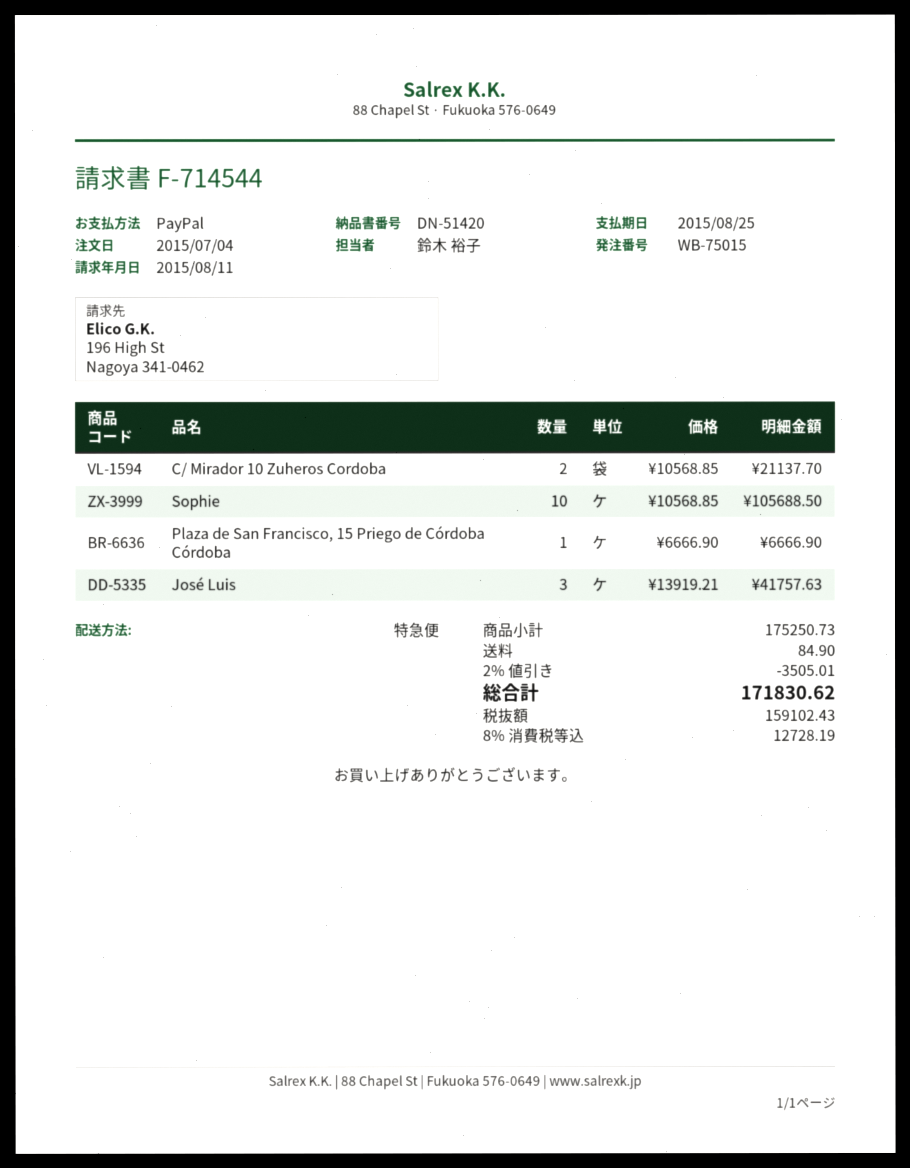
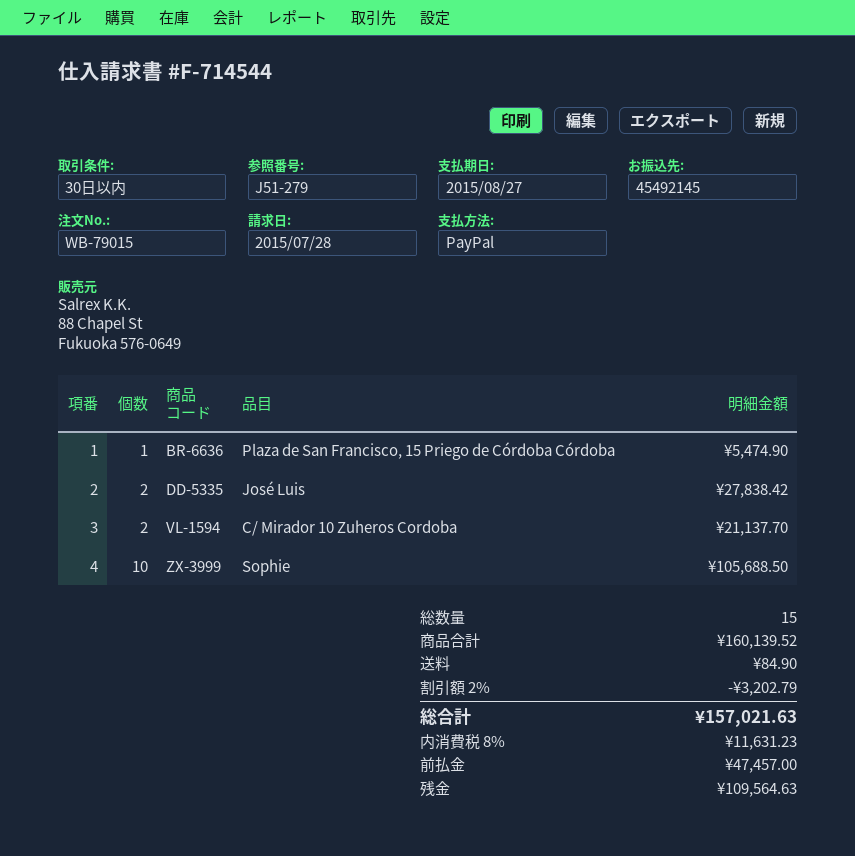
order number: WB-75015 -> WB-79015
invoice date: 2015-08-11 -> 2015-07-28
due date: 2015-08-25 -> 2015-08-27
Plaza de San Francisco, 15 Priego de Córdoba Córdoba: 1 for 6666.90 -> 1 for 5474.90
José Luis: 3 for 41757.63 -> 2 for 27838.42
subtotal: 175250.73 -> 160139.52
discount: 2% = 3505.01 -> 2% = 3202.79
tax: 8% = 12728.19 -> 8% = 11631.23
total: 171830.62 -> 157021.63

